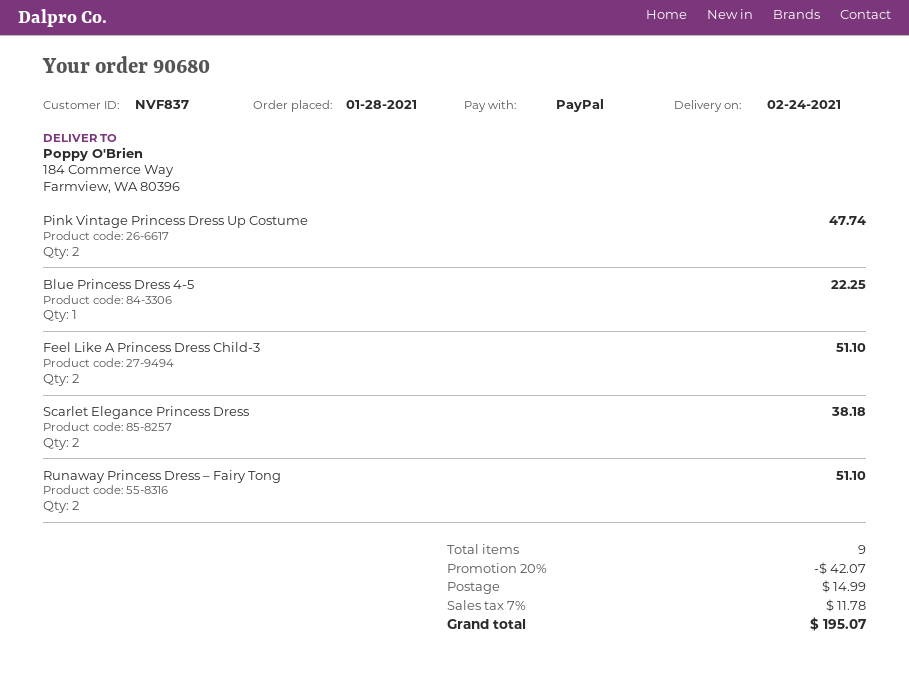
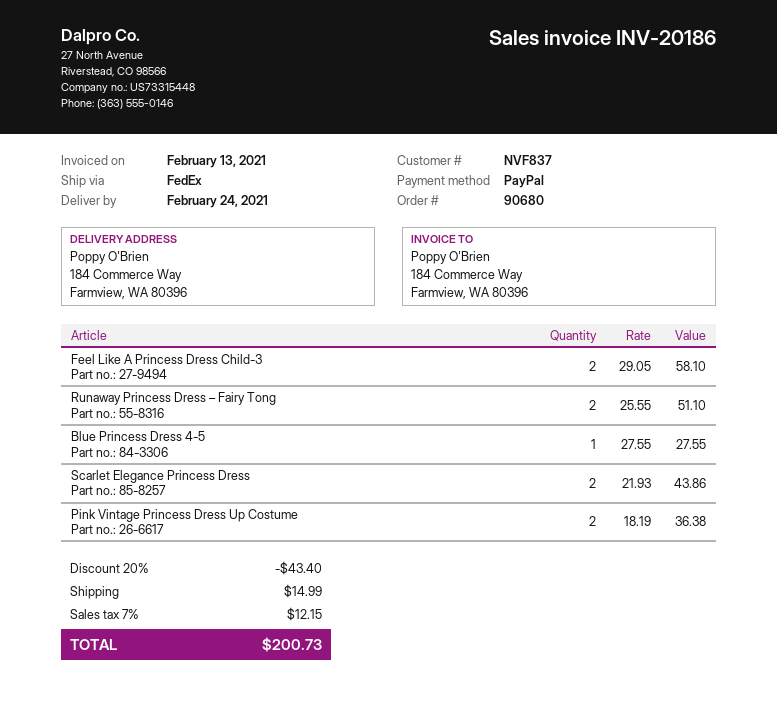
Pink Vintage Princess Dress Up Costume: 2 for 47.74 -> 2 for 36.38
Blue Princess Dress 4-5: 1 for 22.25 -> 1 for 27.55
Feel Like A Princess Dress Child-3: 2 for 51.10 -> 2 for 58.10
Scarlet Elegance Princess Dress: 2 for 38.18 -> 2 for 43.86
discount: 20% = 42.07 -> 20% = 43.40
tax: 7% = 11.78 -> 7% = 12.15
total: 195.07 -> 200.73

